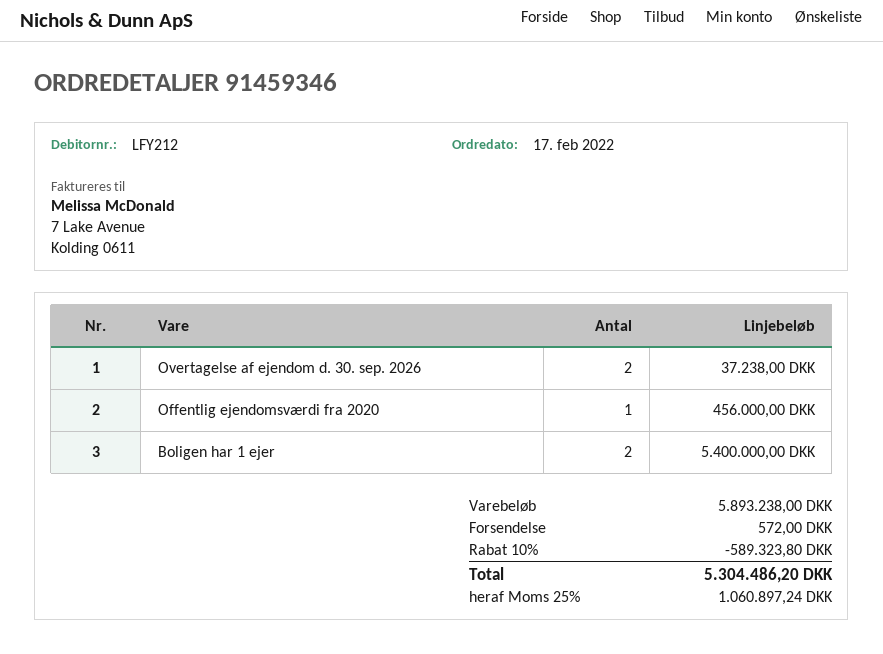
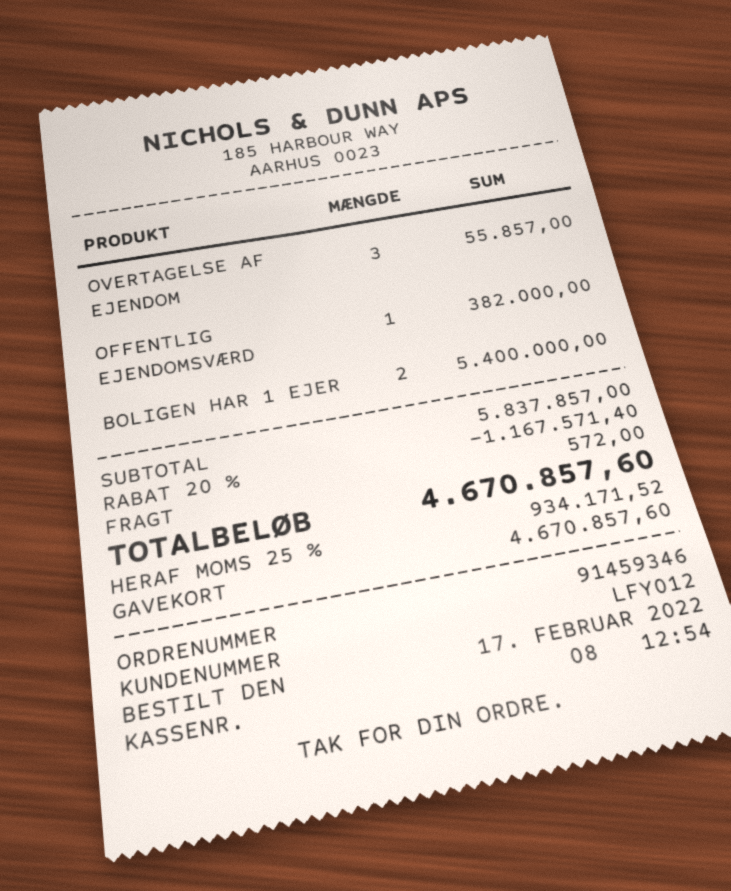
customer number: LFY212 -> LFY012
Overtagelse af ejendom d. 30. sep. 2026: 2 for 37238.00 -> 3 for 55857.00
Offentlig ejendomsværdi fra 2020: 1 for 456000.00 -> 1 for 382000.00
subtotal: 5893238.00 -> 5837857.00
discount: 10% = 589323.80 -> 20% = 1167571.40
tax: 25% = 1060897.24 -> 25% = 934171.52
total: 5304486.20 -> 4670857.60

